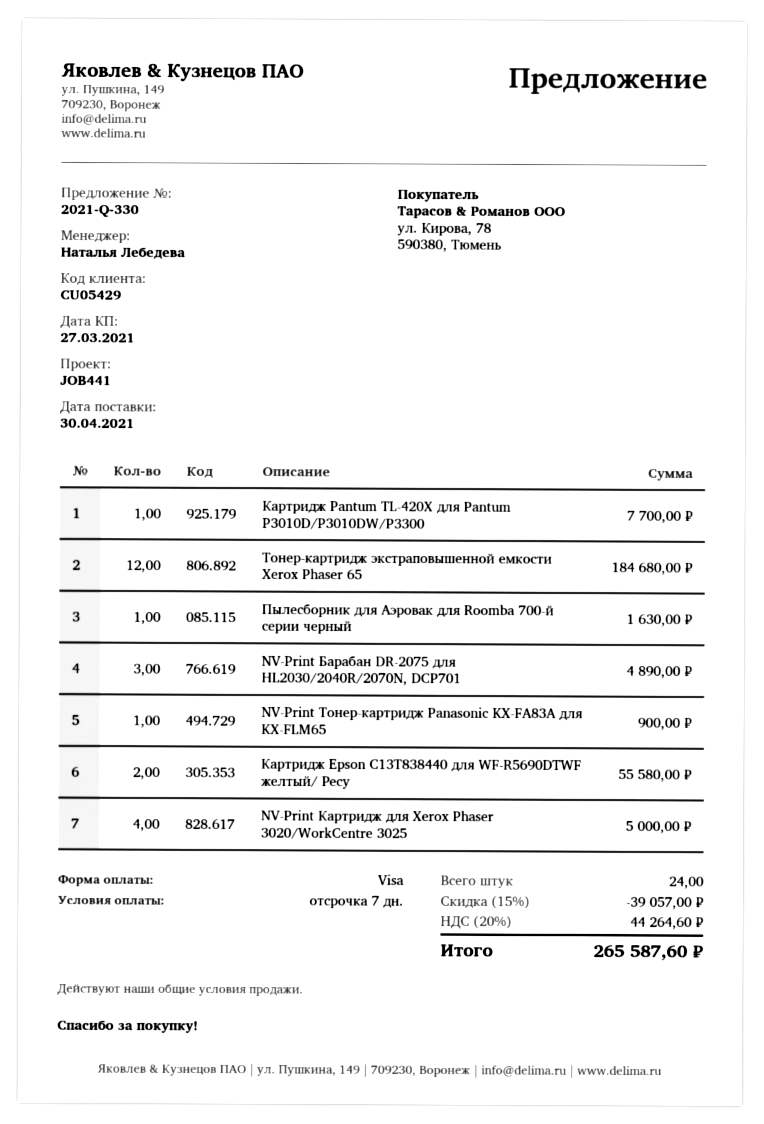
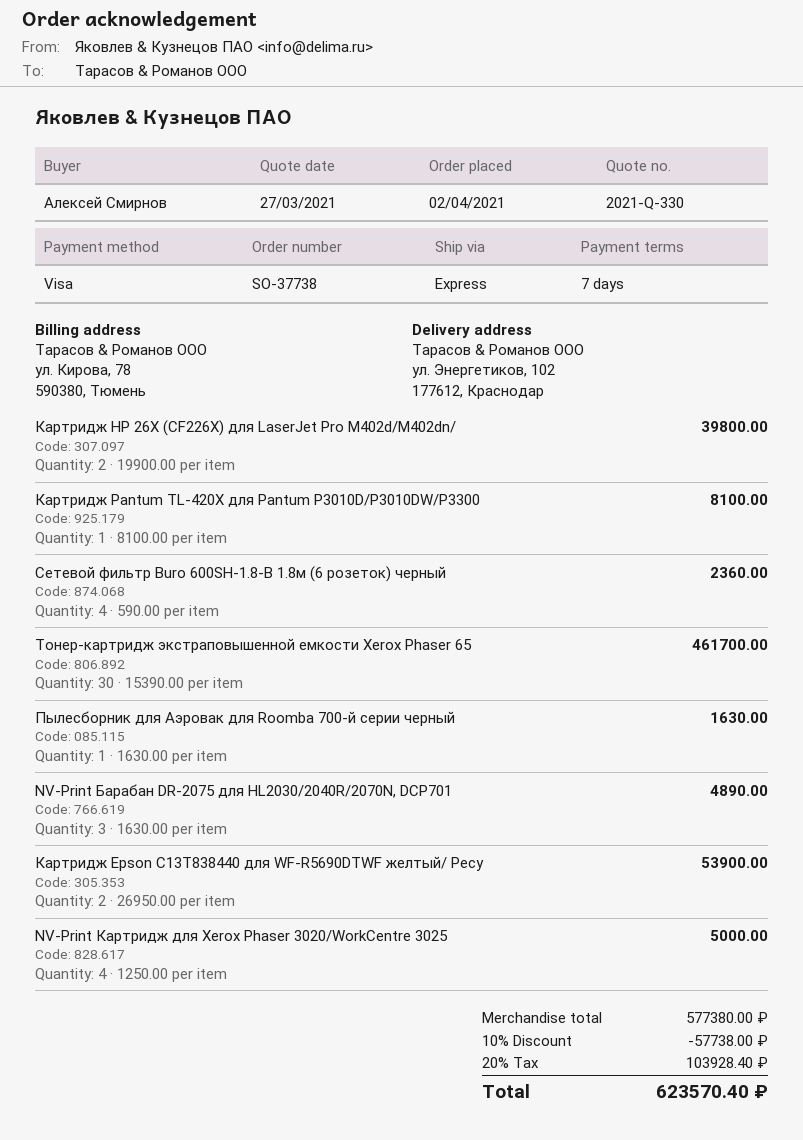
Картридж Pantum TL-420X для Pantum P3010D/P3010DW/P3300: 1 for 7700.00 -> 1 for 8100.00
Тонер-картридж экстраповышенной емкости Xerox Phaser 65: 12 for 184680.00 -> 30 for 461700.00
NV-Print Тонер-картридж Panasonic KX-FA83A для KX-FLM65: 1 for 900.00 -> none
Картридж Epson C13T838440 для WF-R5690DTWF желтый/ Ресу: 2 for 55580.00 -> 2 for 53900.00
Картридж HP 26X (CF226X) для LaserJet Pro M402d/M402dn/: none -> 2 for 39800.00
Сетевой фильтр Buro 600SH-1.8-B 1.8м (6 розеток) черный: none -> 4 for 2360.00
discount: 15% = 39057.00 -> 10% = 57738.00
tax: 20% = 44264.60 -> 20% = 103928.40
total: 265587.60 -> 623570.40

